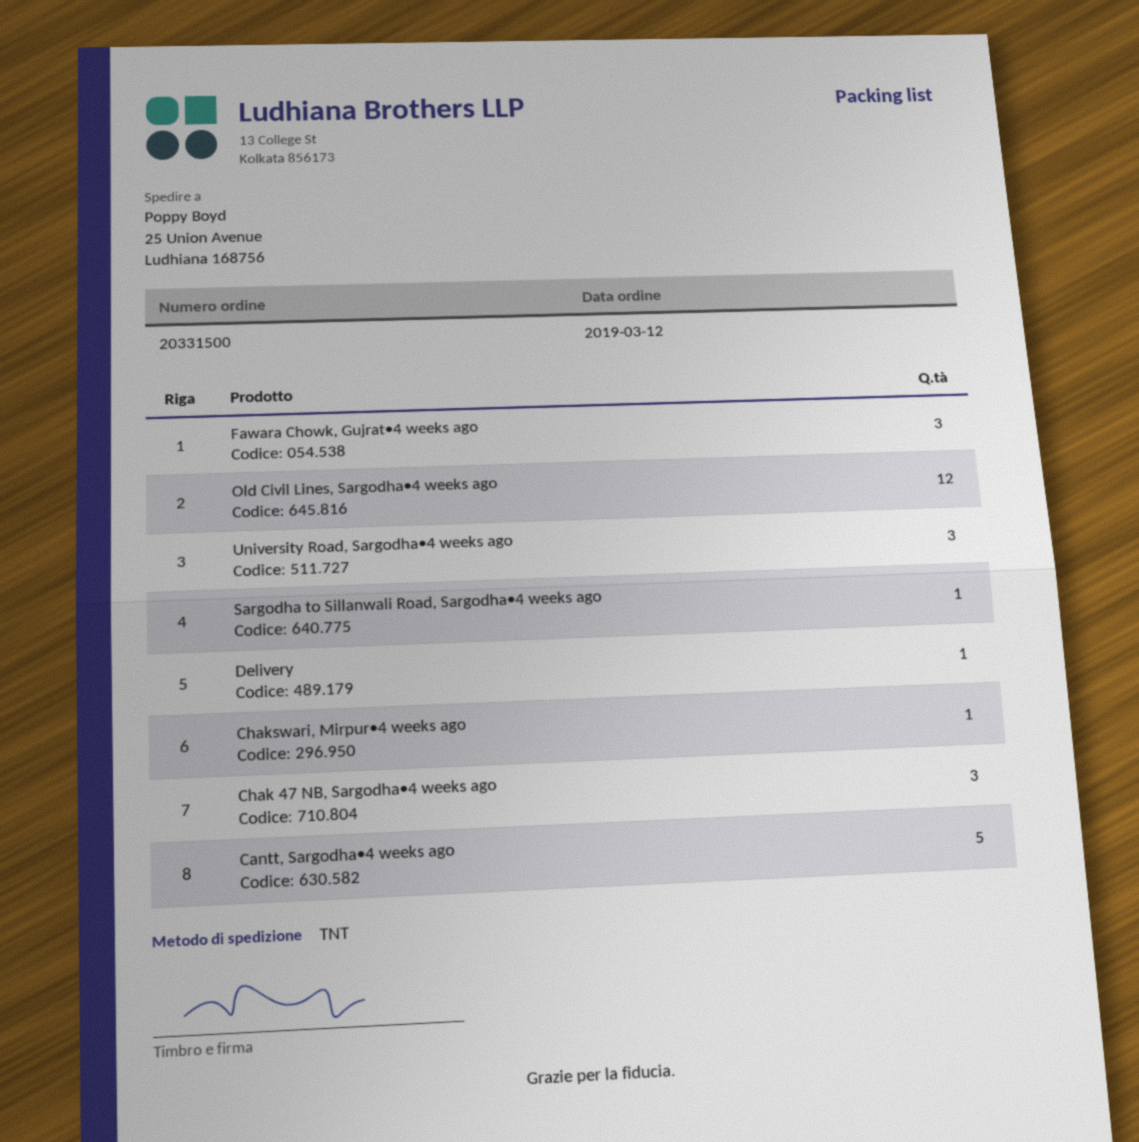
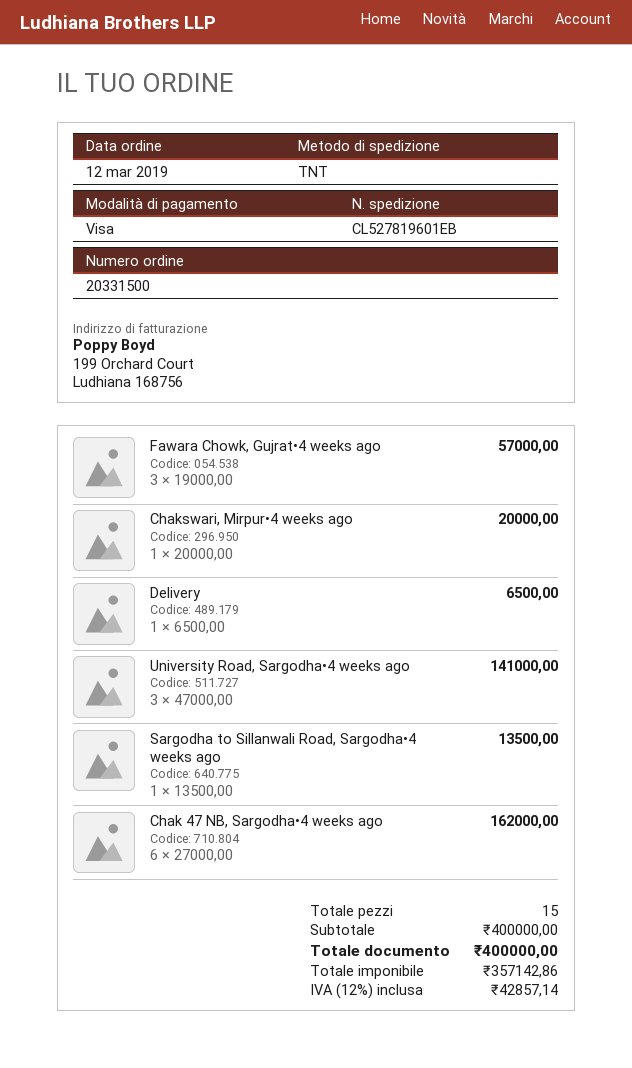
Old Civil Lines, Sargodha•4 weeks ago: 12 -> none
Chak 47 NB, Sargodha•4 weeks ago: 3 -> 6
Cantt, Sargodha•4 weeks ago: 5 -> none

